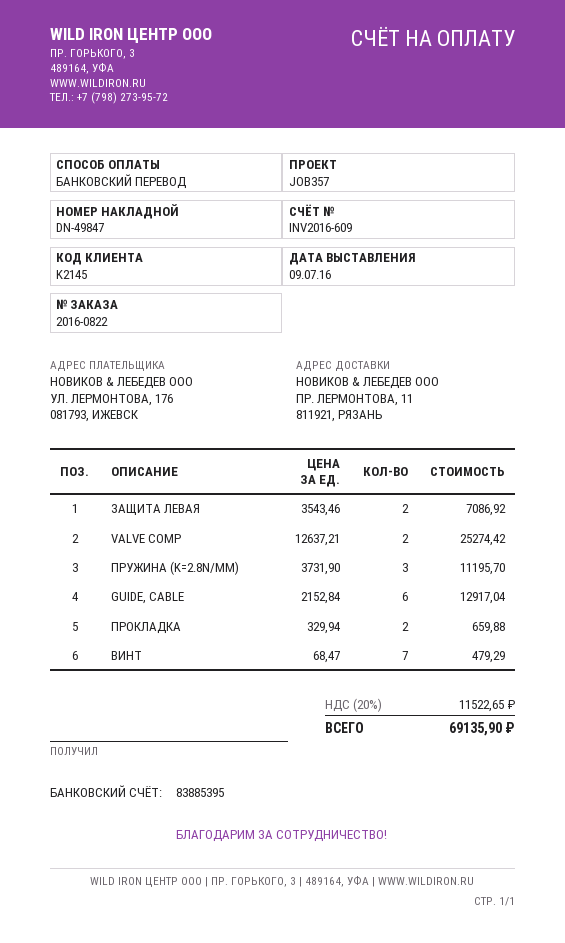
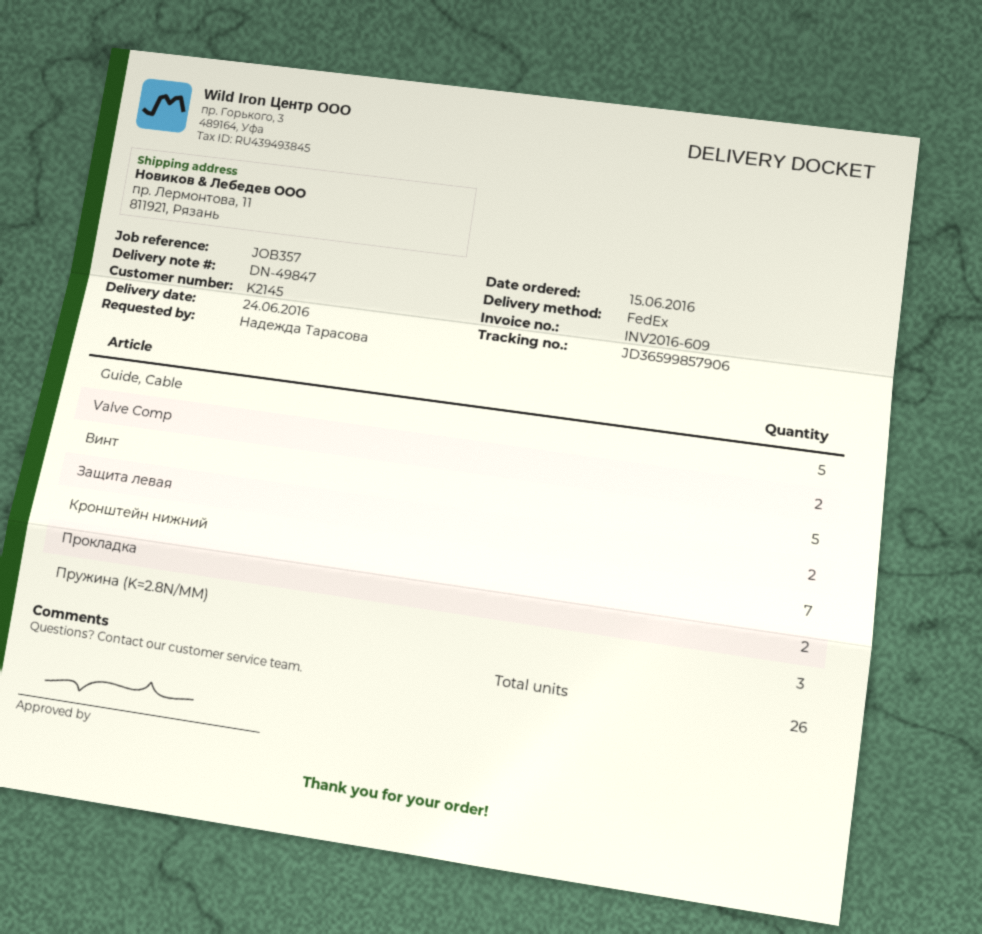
GUIDE, CABLE: 6 -> 5
ВИНТ: 7 -> 5
Кронштейн нижний: none -> 7

